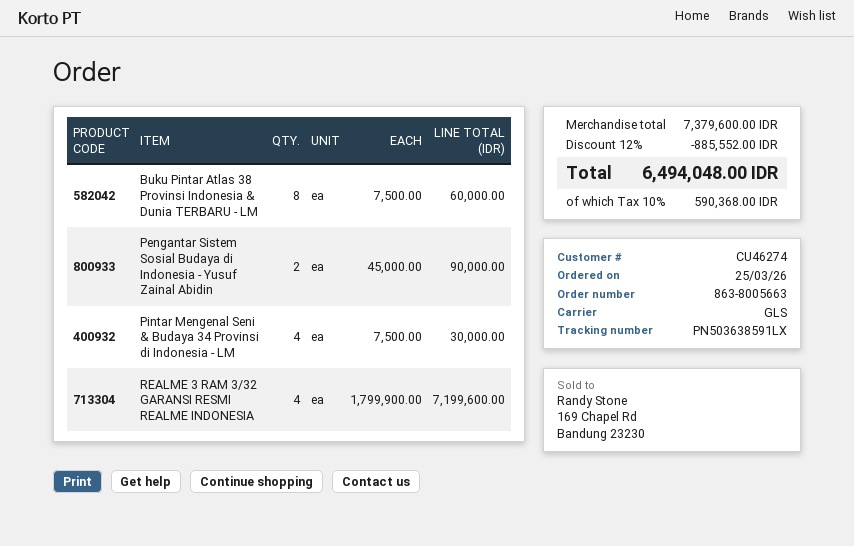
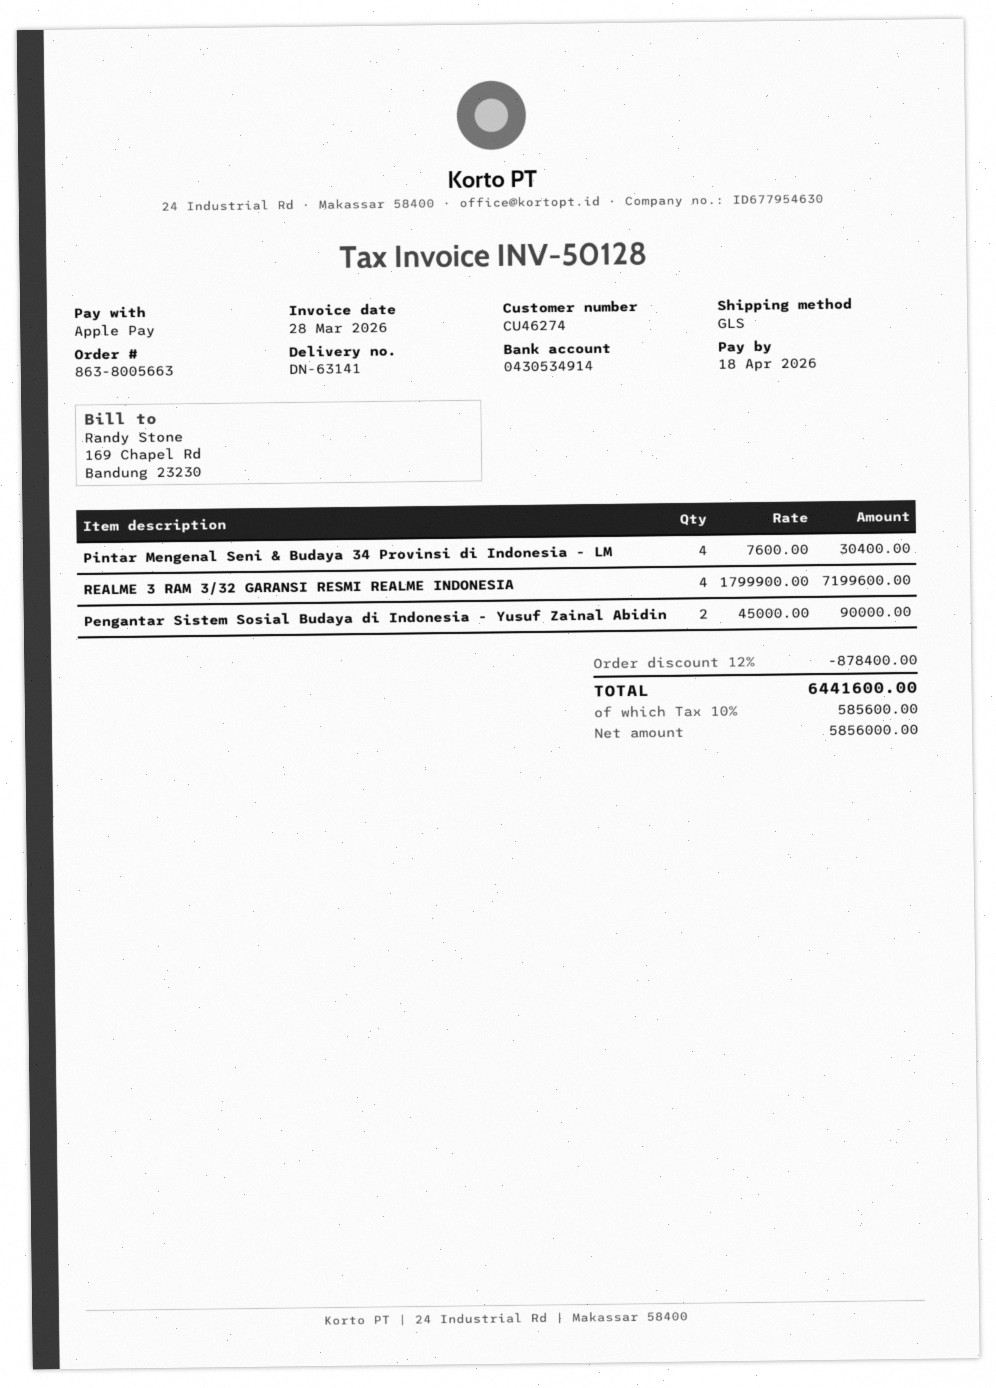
Buku Pintar Atlas 38 Provinsi Indonesia & Dunia TERBARU - LM: 8 x 7500.00 = 60000.00 -> none
Pintar Mengenal Seni & Budaya 34 Provinsi di Indonesia - LM: 4 x 7500.00 = 30000.00 -> 4 x 7600.00 = 30400.00
discount: 12% = 885552.00 -> 12% = 878400.00
tax: 10% = 590368.00 -> 10% = 585600.00
total: 6494048.00 -> 6441600.00

